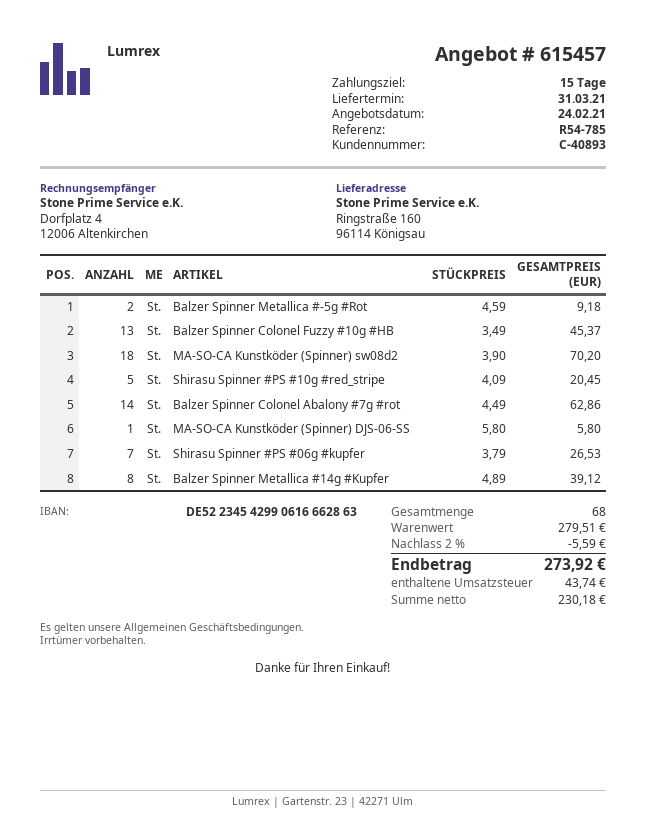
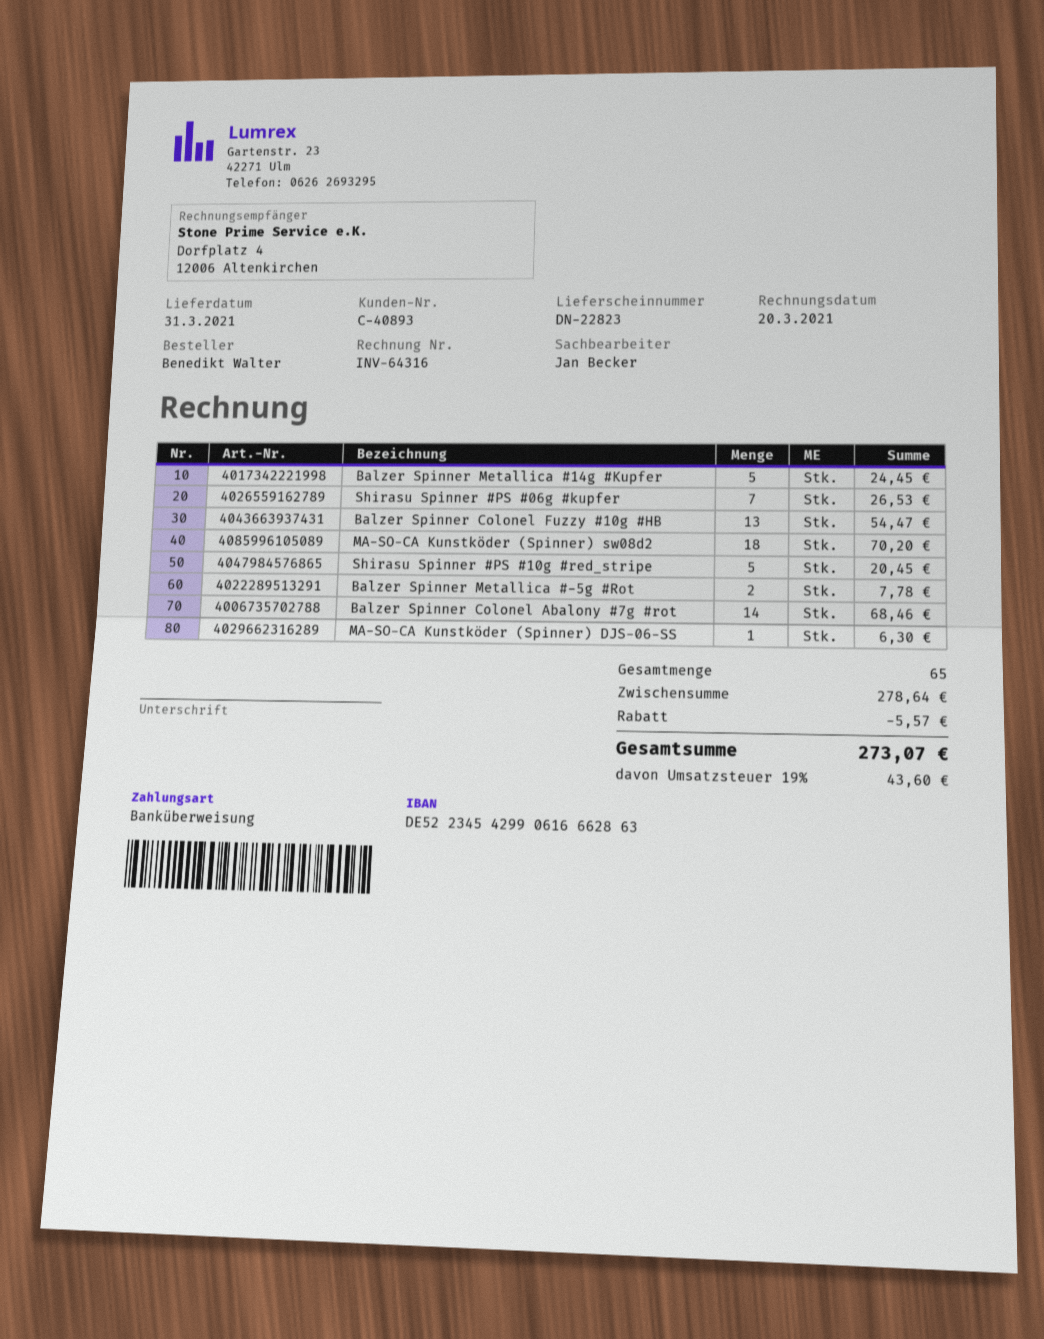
Balzer Spinner Metallica #-5g #Rot: 2 for 9.18 -> 2 for 7.78
Balzer Spinner Colonel Fuzzy #10g #HB: 13 for 45.37 -> 13 for 54.47
Balzer Spinner Colonel Abalony #7g #rot: 14 for 62.86 -> 14 for 68.46
MA-SO-CA Kunstköder (Spinner) DJS-06-SS: 1 for 5.80 -> 1 for 6.30
Balzer Spinner Metallica #14g #Kupfer: 8 for 39.12 -> 5 for 24.45
total quantity: 68 -> 65
subtotal: 279.51 -> 278.64
discount: 5.59 -> 5.57
tax: 43.74 -> 43.60
total: 273.92 -> 273.07

